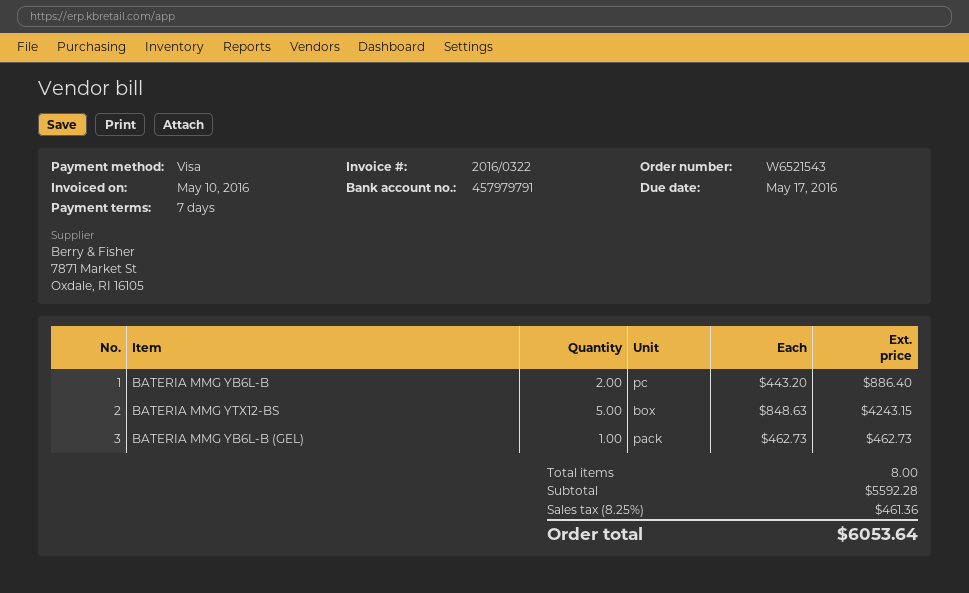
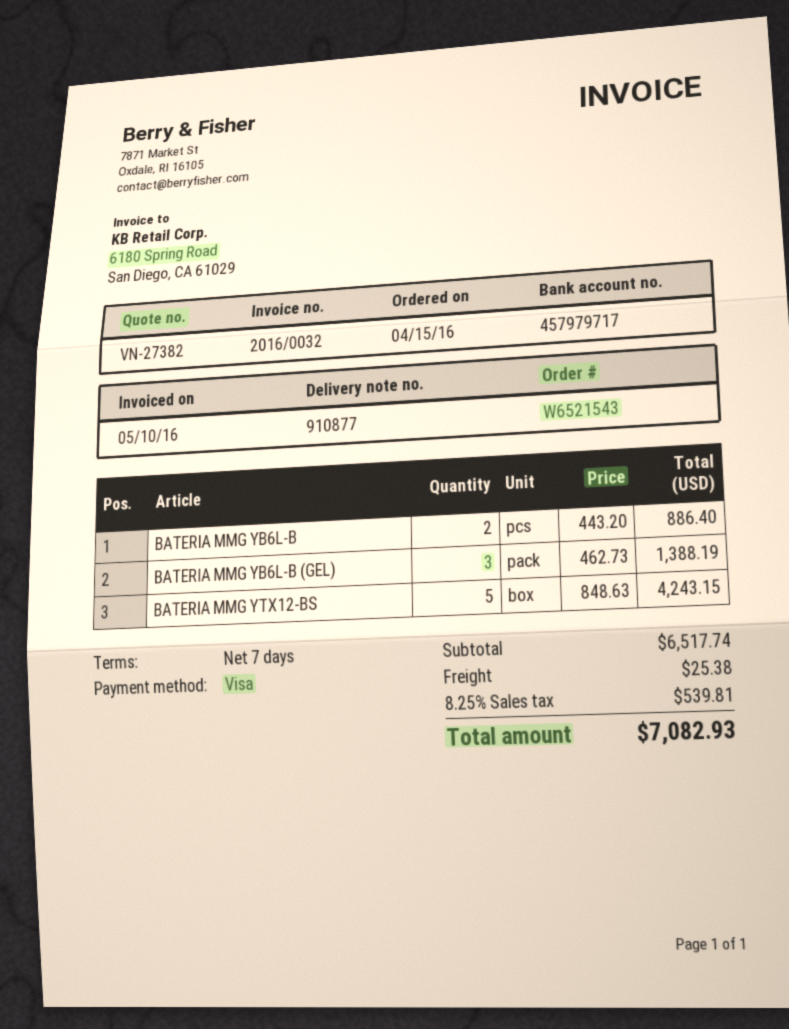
invoice number: 2016/0322 -> 2016/0032
bank account: 457979791 -> 457979717
BATERIA MMG YB6L-B (GEL): 1 x 462.73 = 462.73 -> 3 x 462.73 = 1388.19
subtotal: 5592.28 -> 6517.74
shipping: none -> 25.38
tax: 8.25% = 461.36 -> 8.25% = 539.81
total: 6053.64 -> 7082.93

